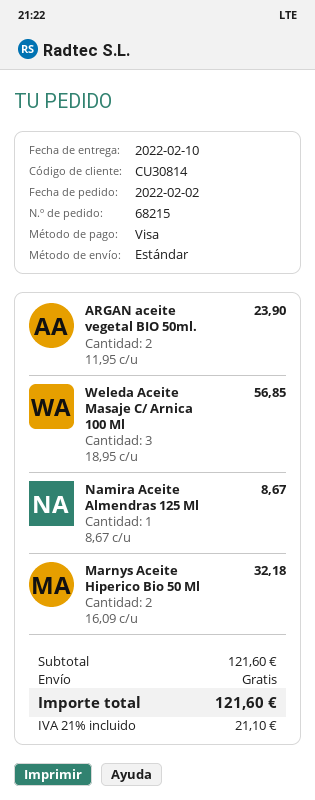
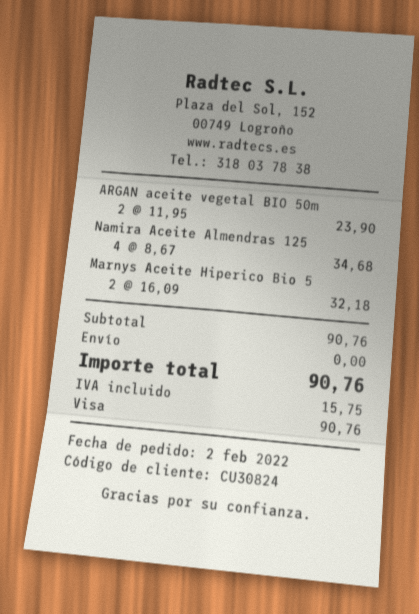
customer number: CU30814 -> CU30824
Weleda Aceite Masaje C/ Arnica 100 Ml: 3 x 18.95 = 56.85 -> none
Namira Aceite Almendras 125 Ml: 1 x 8.67 = 8.67 -> 4 x 8.67 = 34.68
subtotal: 121.60 -> 90.76
tax: 21.10 -> 15.75
total: 121.60 -> 90.76

